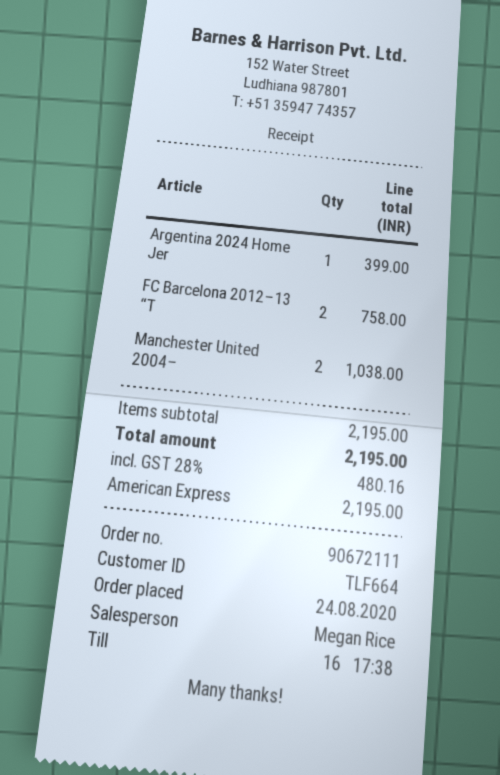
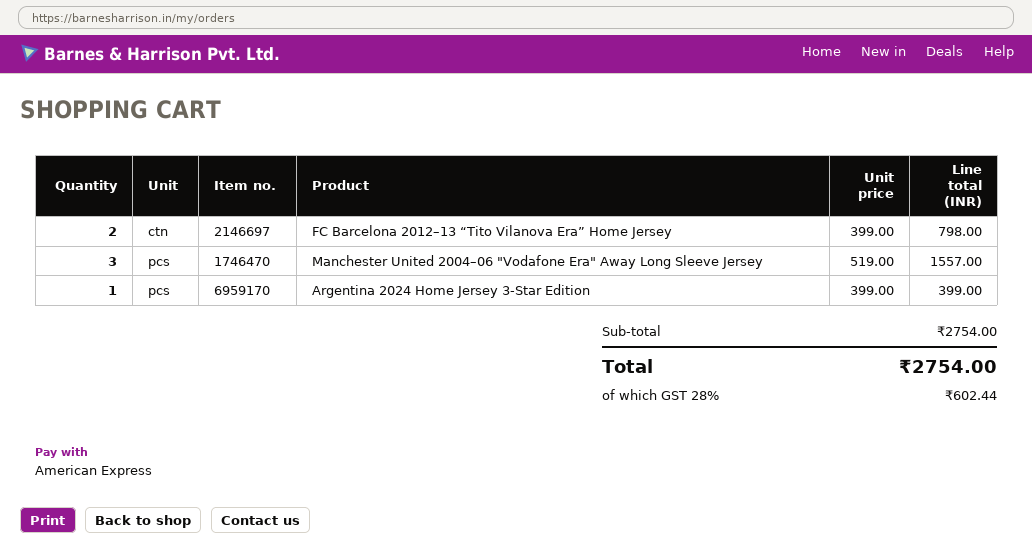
FC Barcelona 2012–13 “T: 2 for 758.00 -> 2 for 798.00
Manchester United 2004–: 2 for 1038.00 -> 3 for 1557.00
subtotal: 2195.00 -> 2754.00
tax: 28% = 480.16 -> 28% = 602.44
total: 2195.00 -> 2754.00

